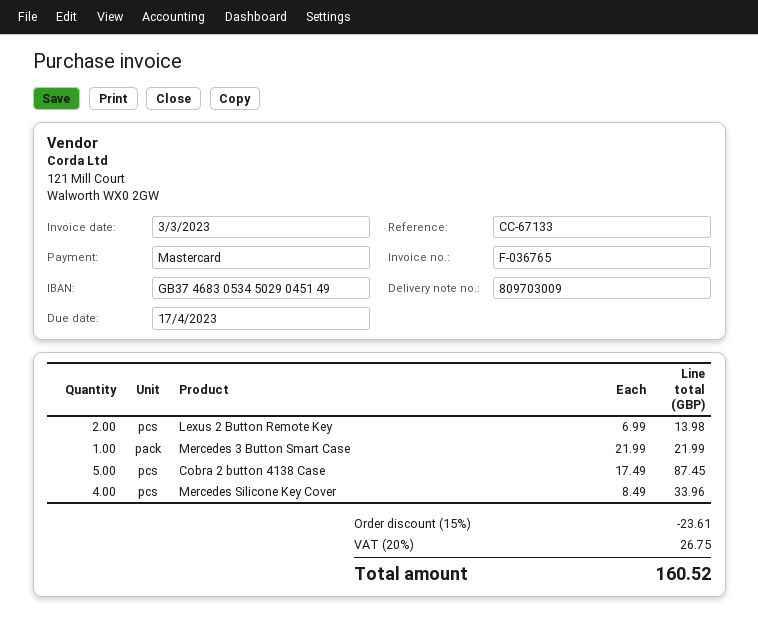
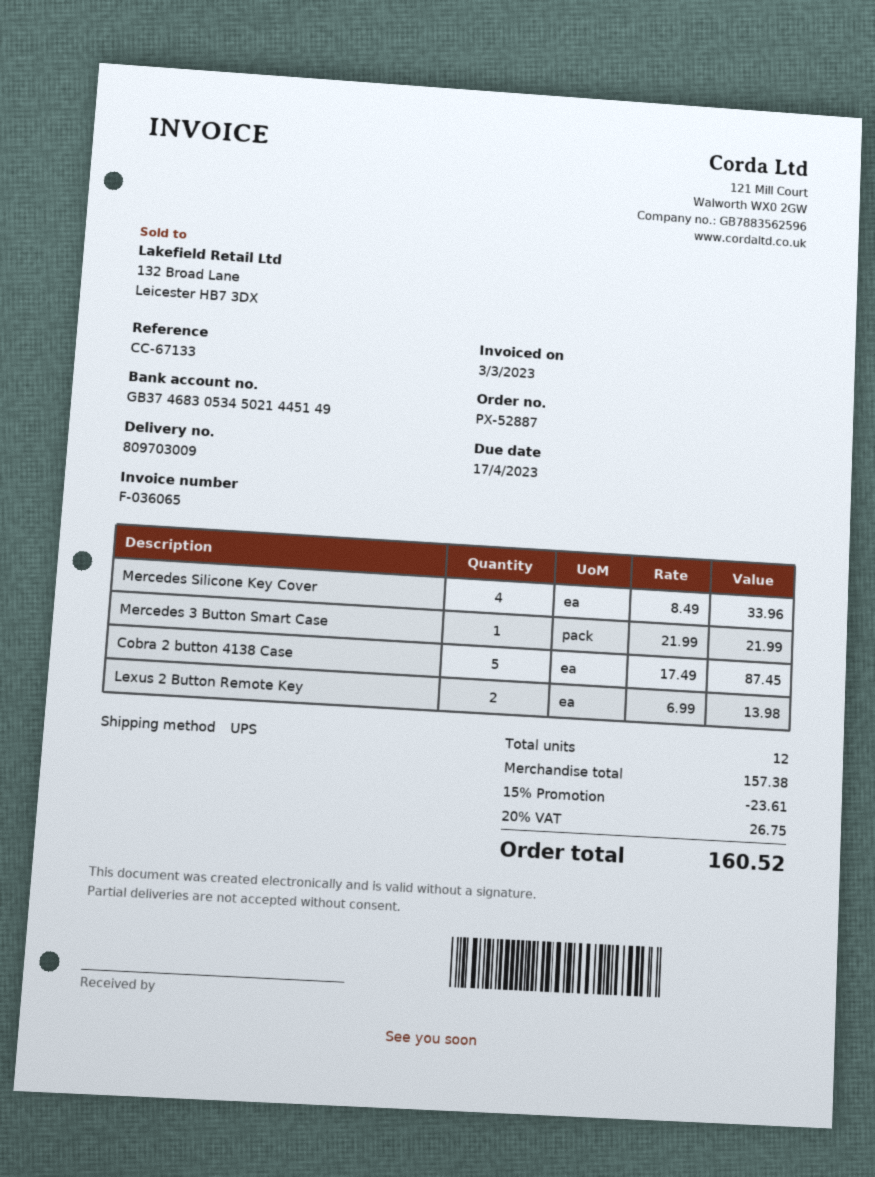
invoice number: F-036765 -> F-036065
bank account: GB37468305345029045149 -> GB37468305345021445149

